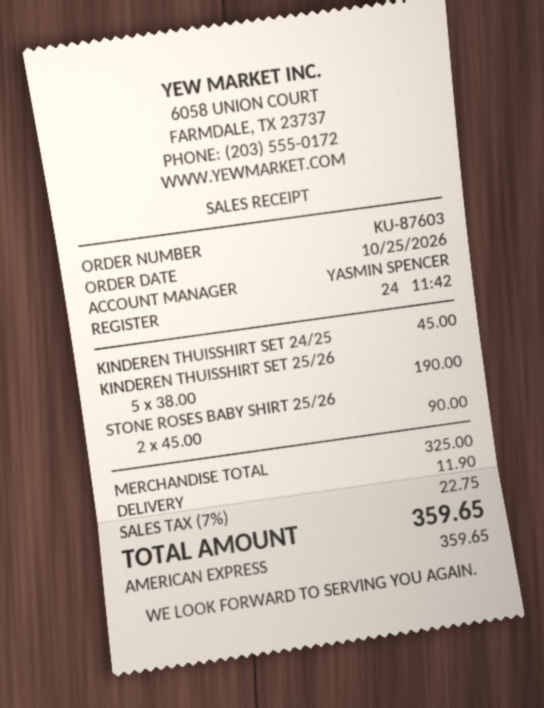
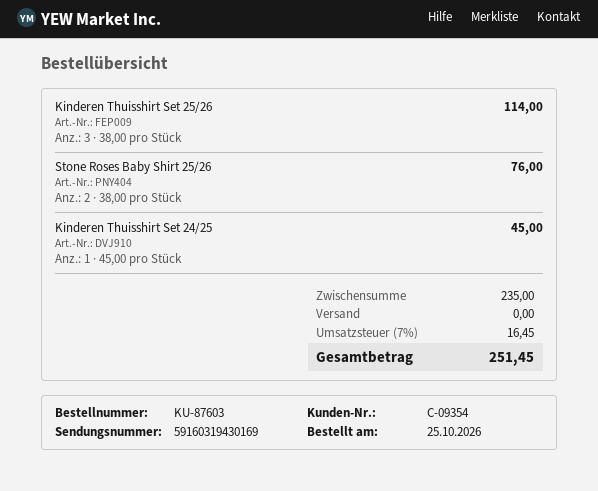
KINDEREN THUISSHIRT SET 25/26: 5 x 38.00 = 190.00 -> 3 x 38.00 = 114.00
STONE ROSES BABY SHIRT 25/26: 2 x 45.00 = 90.00 -> 2 x 38.00 = 76.00
subtotal: 325.00 -> 235.00
shipping: 11.90 -> 0.00
tax: 7% = 22.75 -> 7% = 16.45
total: 359.65 -> 251.45

